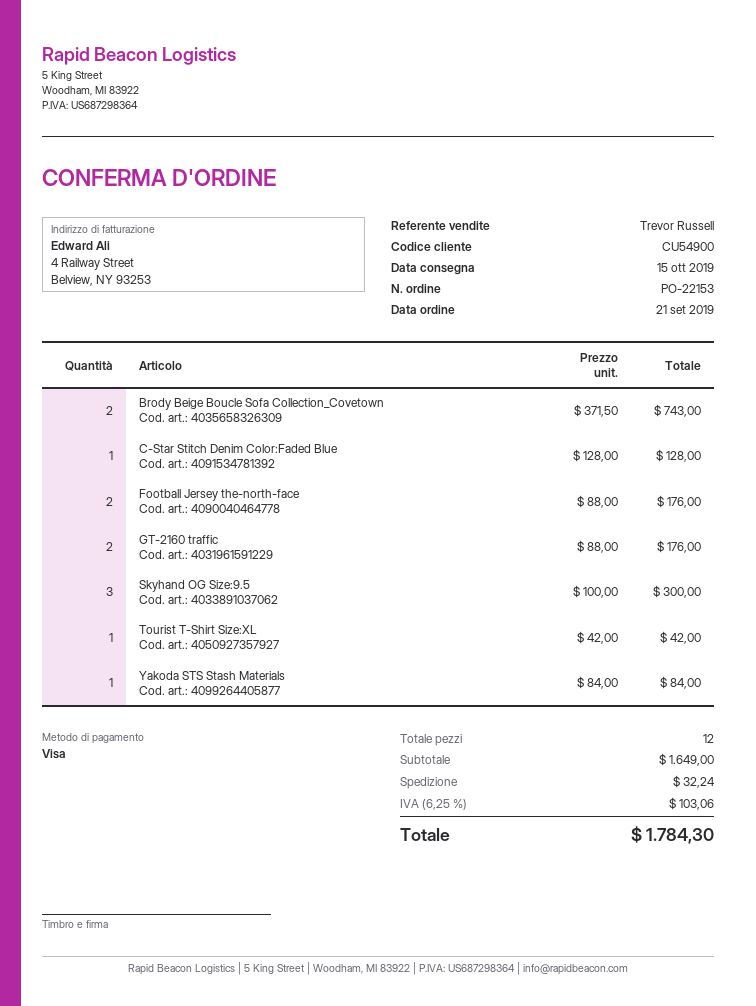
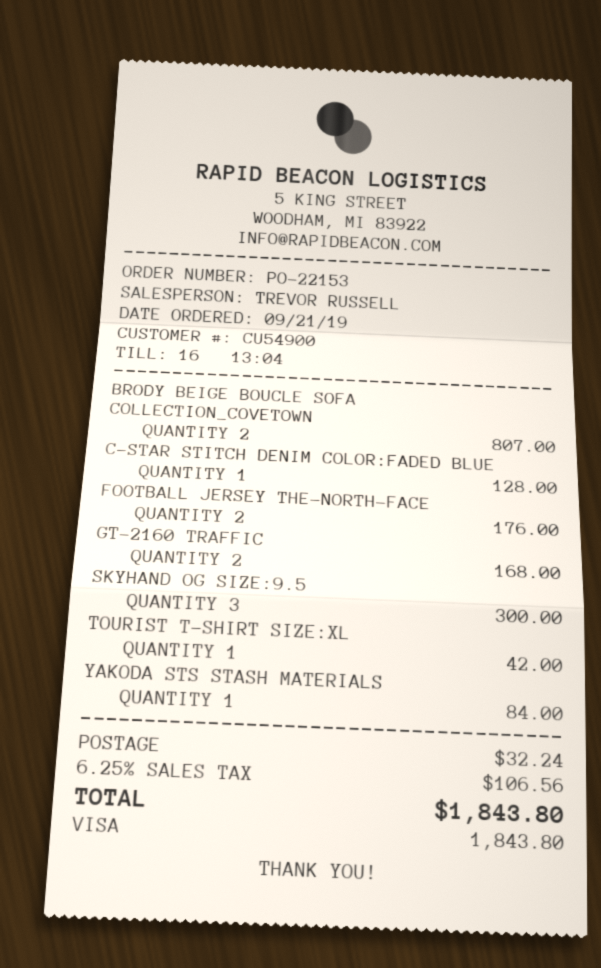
Brody Beige Boucle Sofa Collection_Covetown: 2 for 743.00 -> 2 for 807.00
GT-2160 traffic: 2 for 176.00 -> 2 for 168.00
tax: 6.25% = 103.06 -> 6.25% = 106.56
total: 1784.30 -> 1843.80

